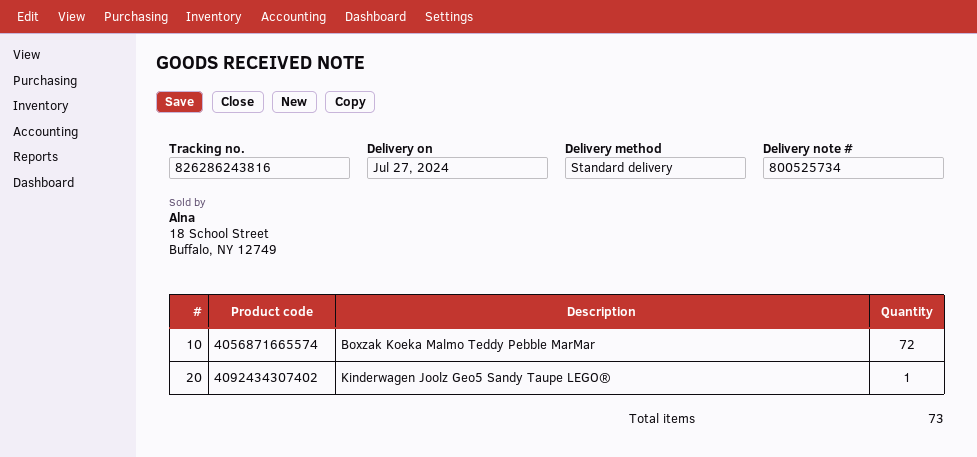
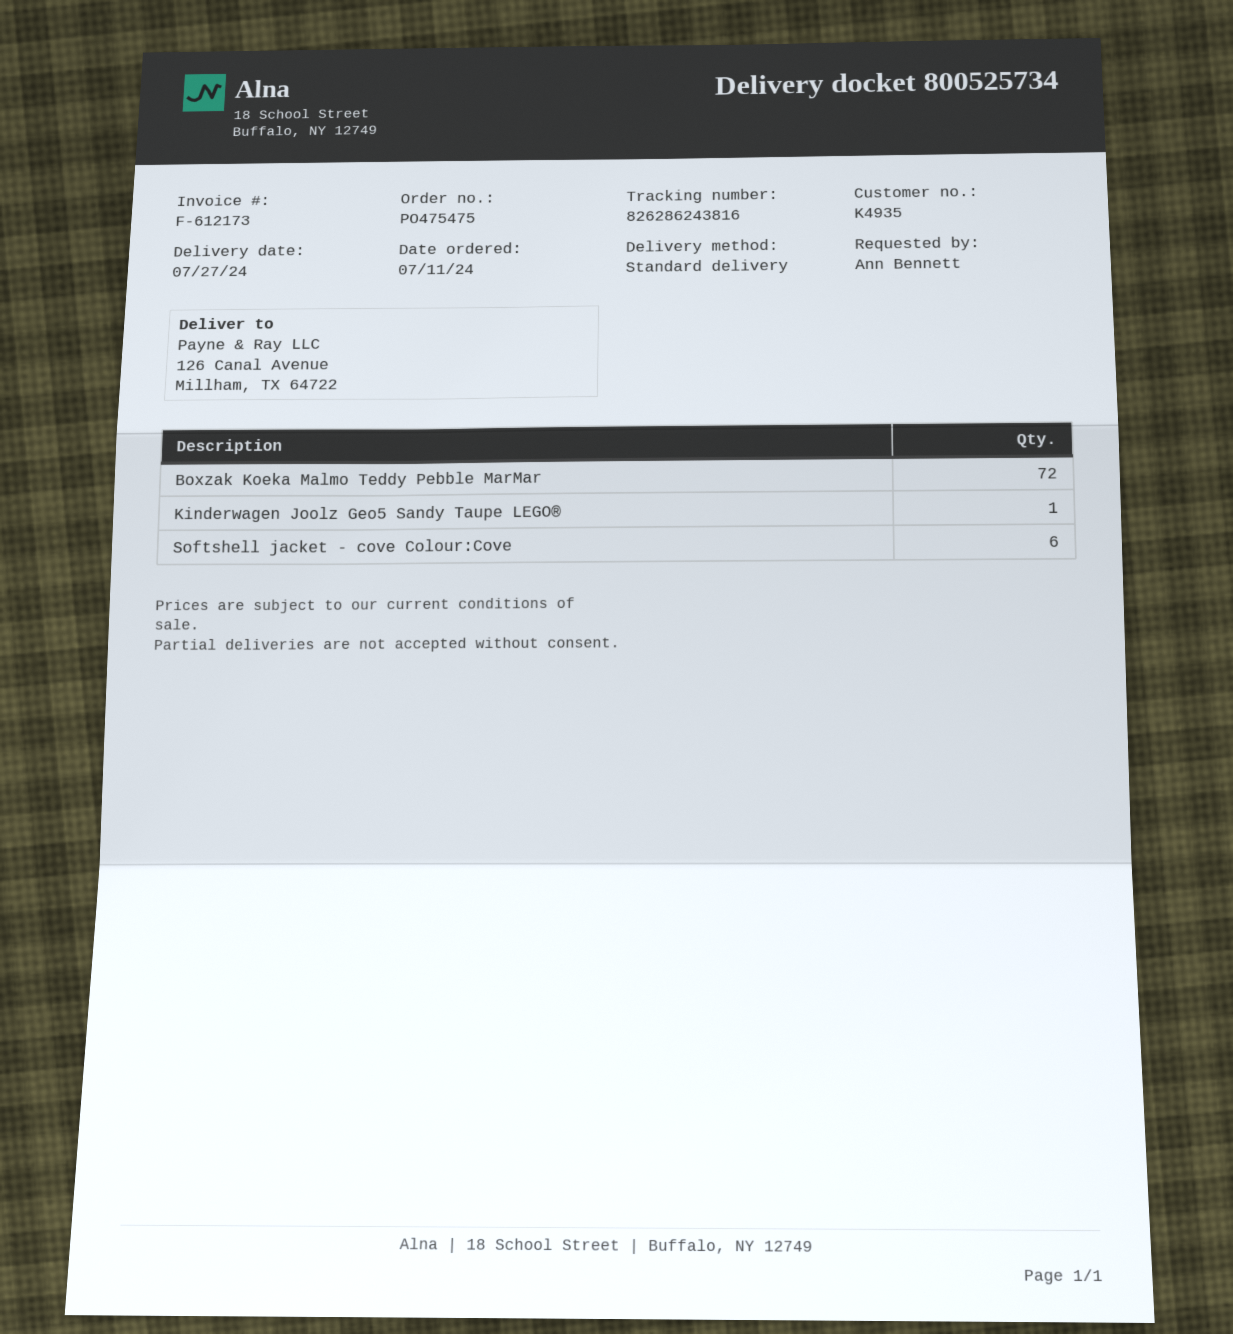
Softshell jacket - cove Colour:Cove: none -> 6

